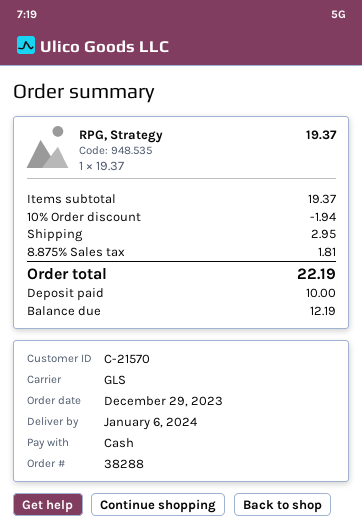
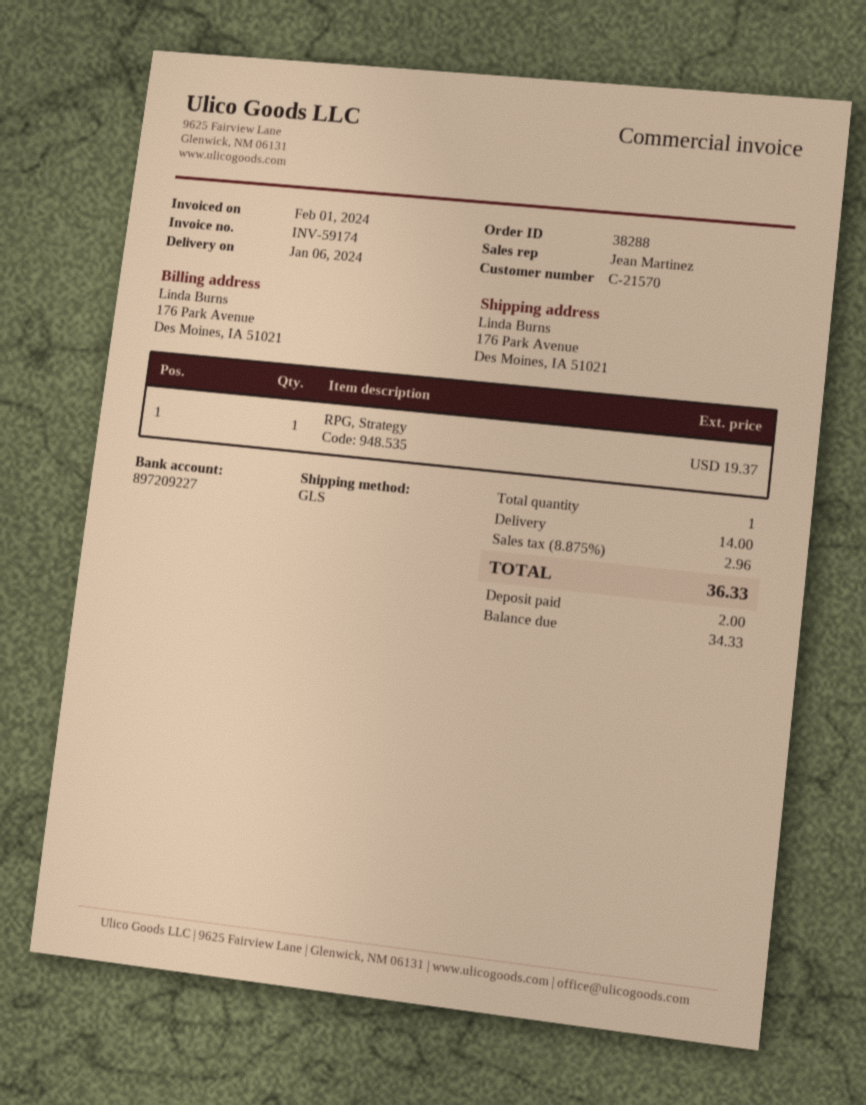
discount: 10% = 1.94 -> none
shipping: 2.95 -> 14.00
tax: 8.875% = 1.81 -> 8.875% = 2.96
total: 22.19 -> 36.33
deposit: 10.00 -> 2.00
balance: 12.19 -> 34.33

